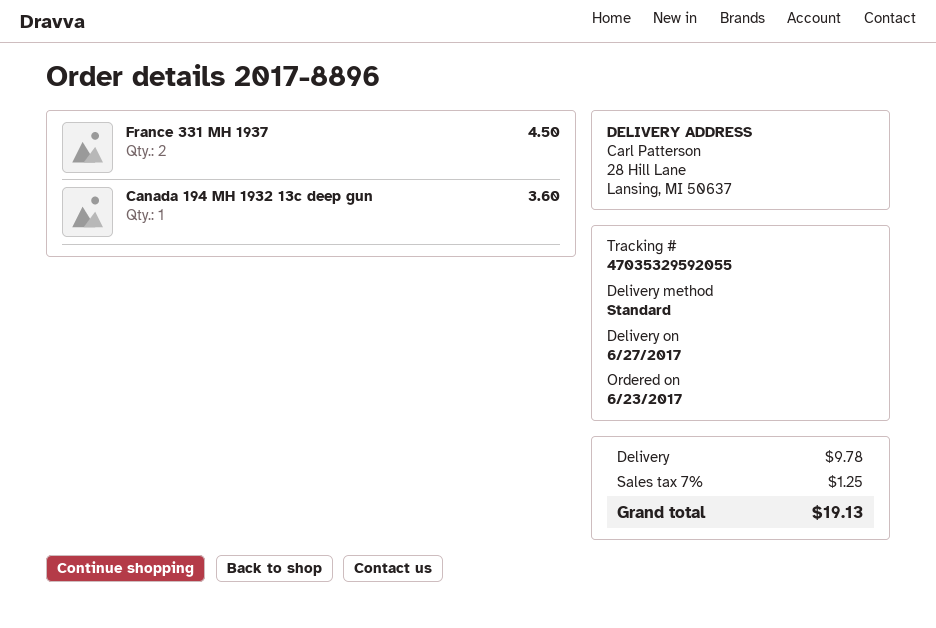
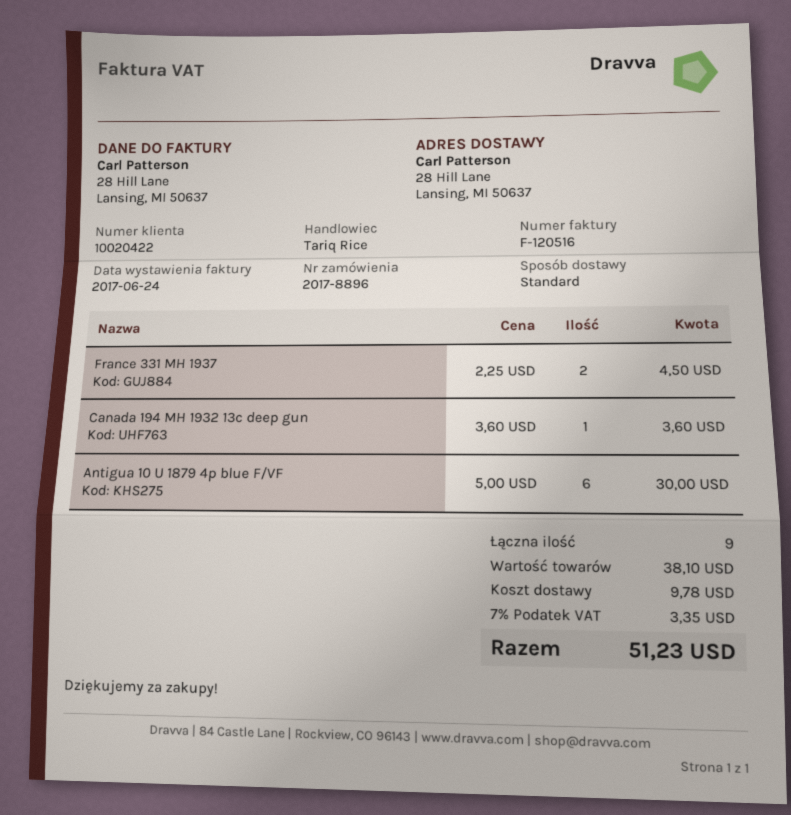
Antigua 10 U 1879 4p blue F/VF: none -> 6 for 30.00
tax: 7% = 1.25 -> 7% = 3.35
total: 19.13 -> 51.23

